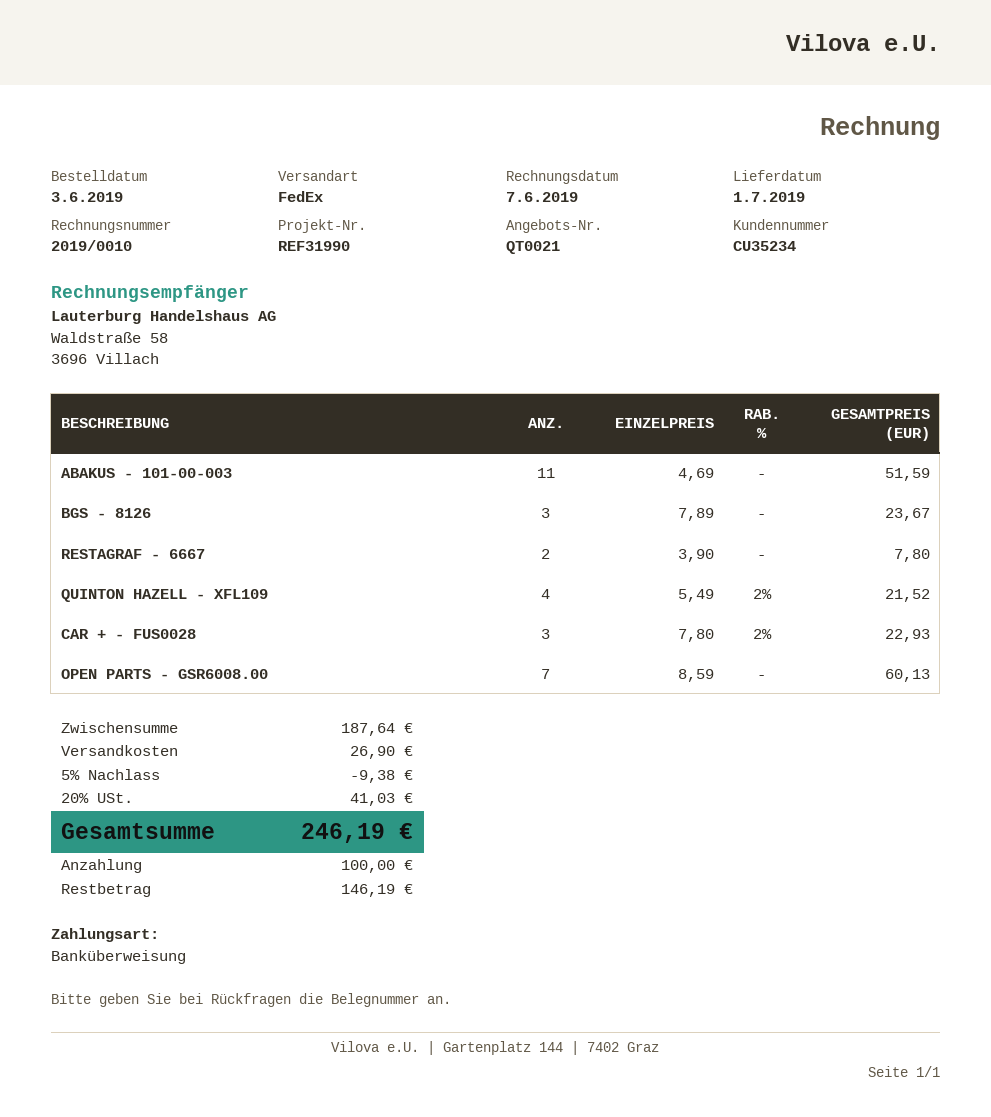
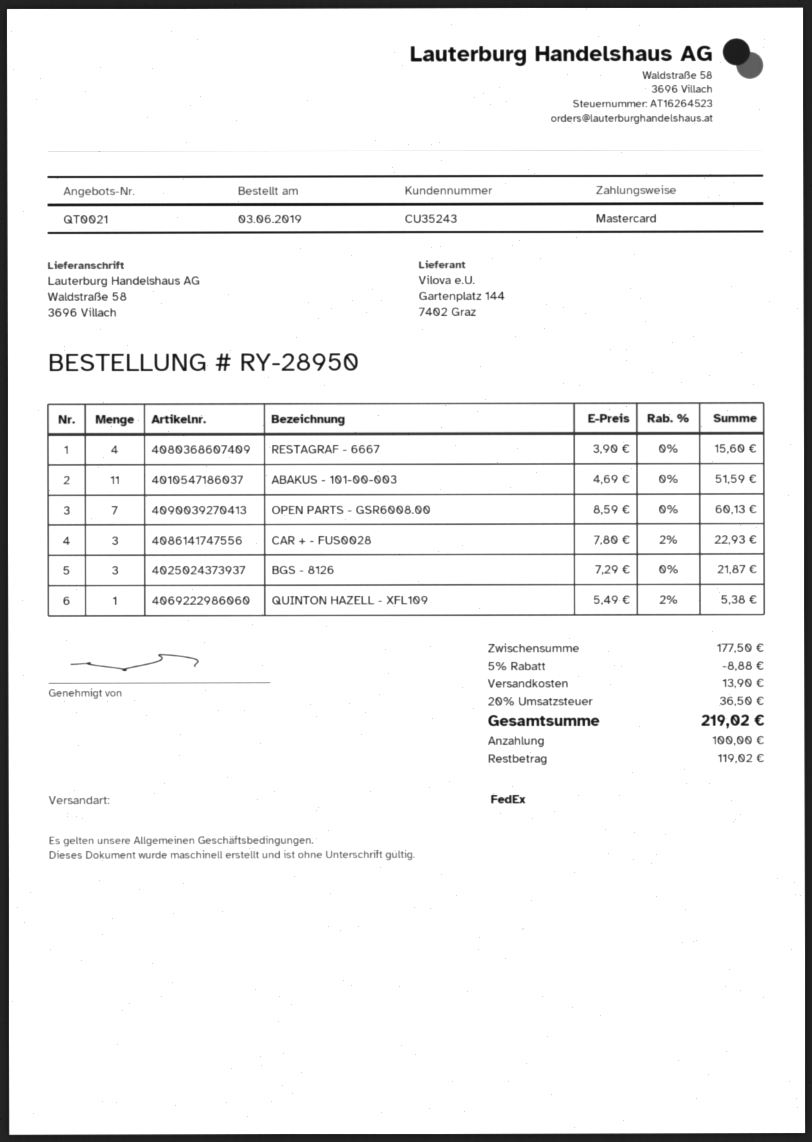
customer number: CU35234 -> CU35243
payment method: bank transfer -> Mastercard
BGS - 8126: 3 x 7.89 = 23.67 -> 3 x 7.29 = 21.87
RESTAGRAF - 6667: 2 x 3.90 = 7.80 -> 4 x 3.90 = 15.60
QUINTON HAZELL - XFL109: 4 x 5.49 - 2% = 21.52 -> 1 x 5.49 - 2% = 5.38
subtotal: 187.64 -> 177.50
discount: 5% = 9.38 -> 5% = 8.88
shipping: 26.90 -> 13.90
tax: 20% = 41.03 -> 20% = 36.50
total: 246.19 -> 219.02
balance: 146.19 -> 119.02

